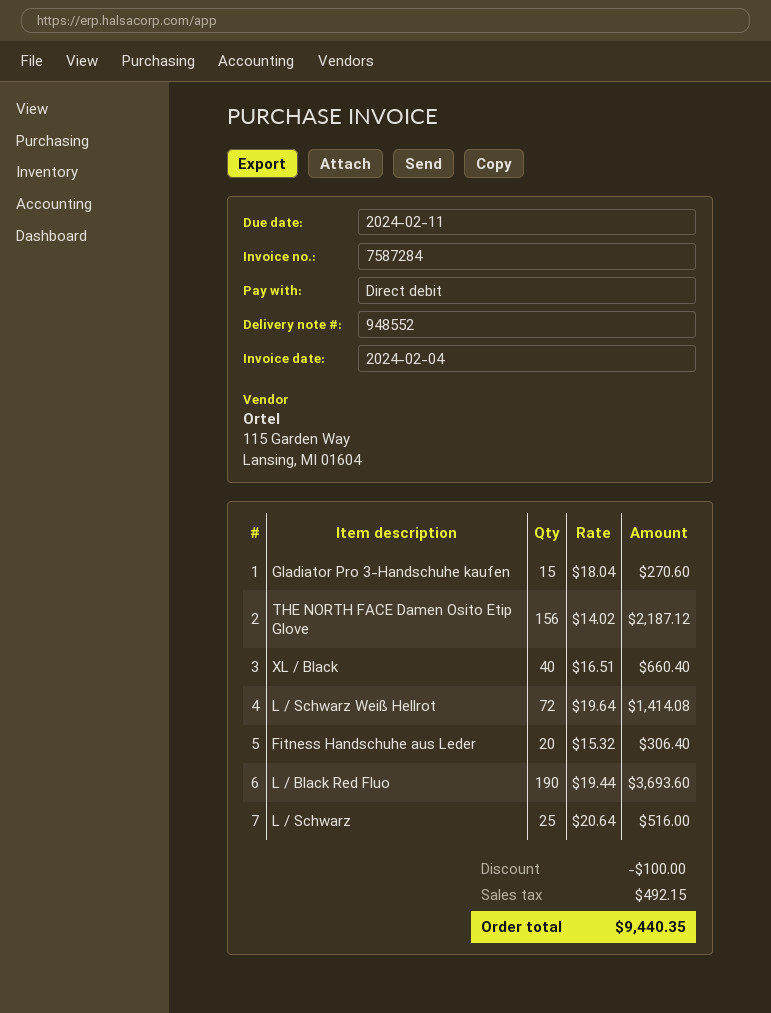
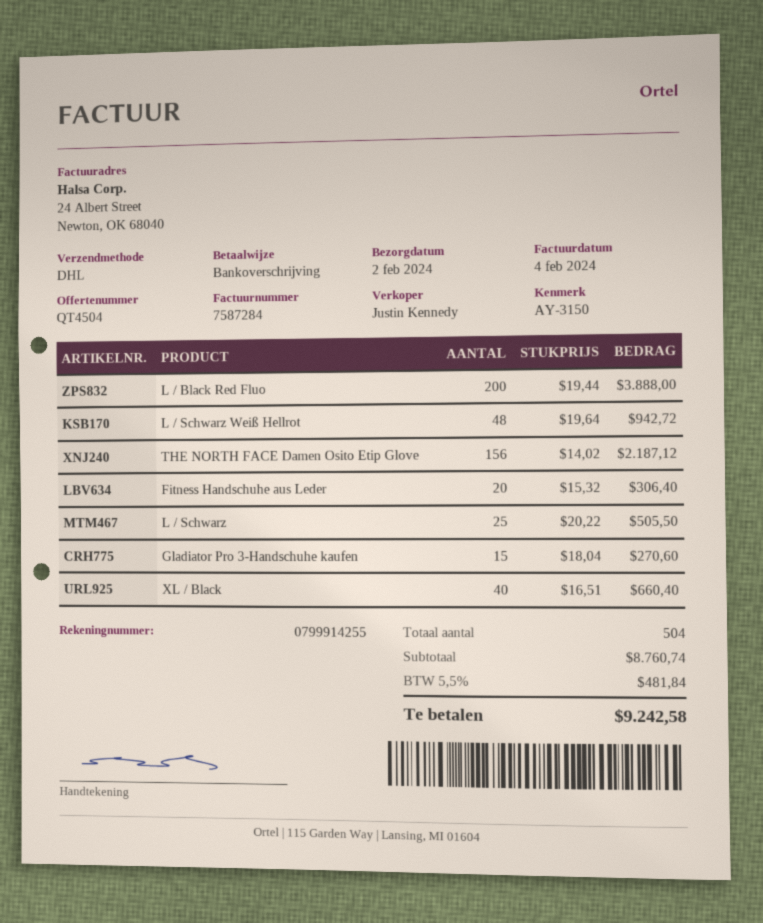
payment method: direct debit -> bank transfer
L / Schwarz Weiß Hellrot: 72 x 19.64 = 1414.08 -> 48 x 19.64 = 942.72
L / Black Red Fluo: 190 x 19.44 = 3693.60 -> 200 x 19.44 = 3888.00
L / Schwarz: 25 x 20.64 = 516.00 -> 25 x 20.22 = 505.50
discount: 100.00 -> none
tax: 492.15 -> 481.84
total: 9440.35 -> 9242.58

